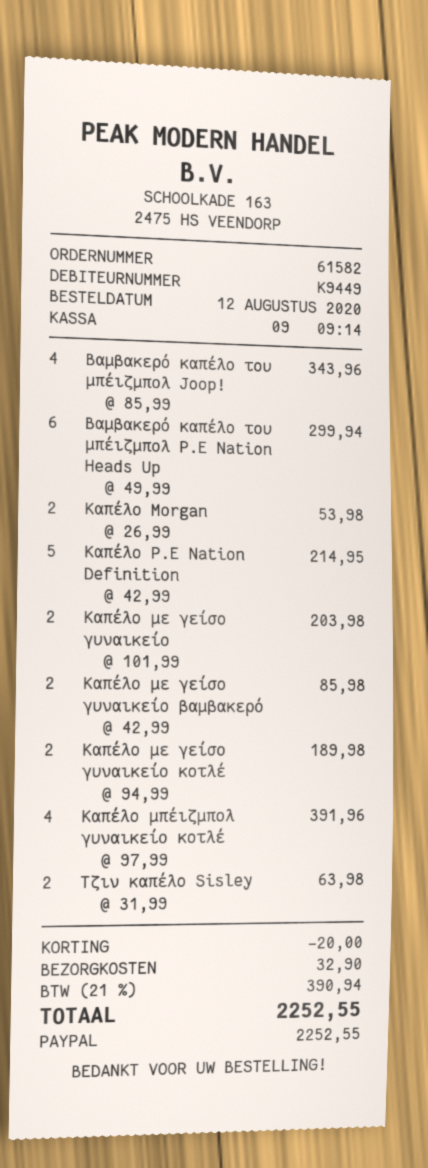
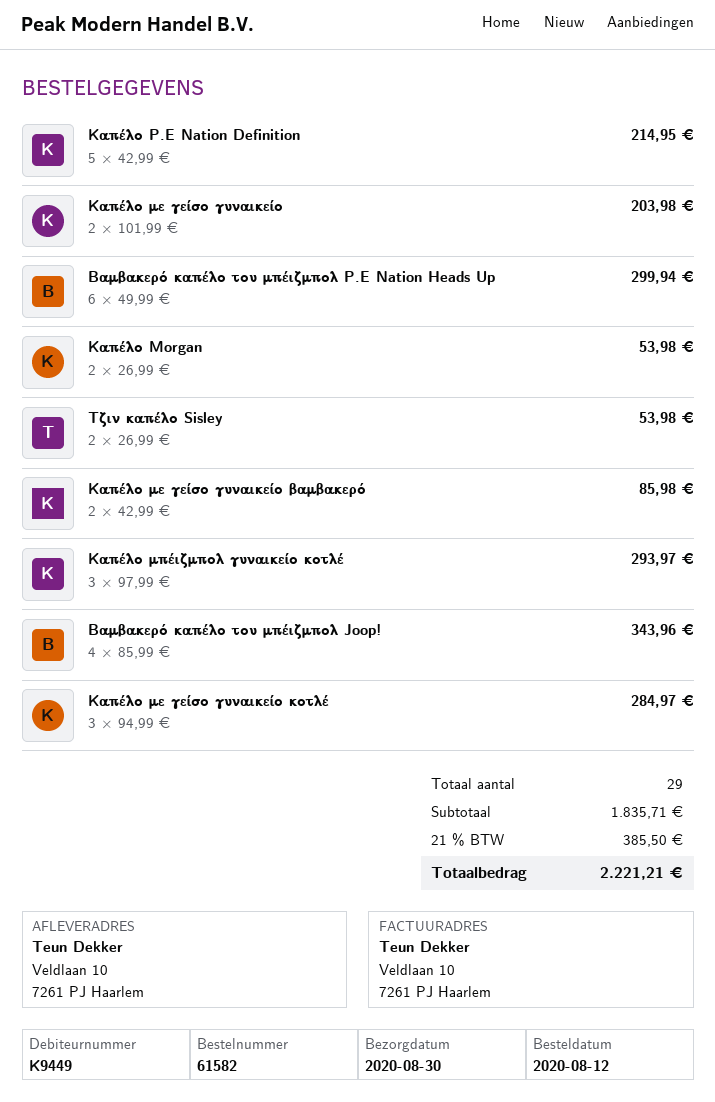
Καπέλο με γείσο γυναικείο κοτλέ: 2 x 94.99 = 189.98 -> 3 x 94.99 = 284.97
Καπέλο μπέιζμπολ γυναικείο κοτλέ: 4 x 97.99 = 391.96 -> 3 x 97.99 = 293.97
Τζιν καπέλο Sisley: 2 x 31.99 = 63.98 -> 2 x 26.99 = 53.98
discount: 20.00 -> none
shipping: 32.90 -> none
tax: 21% = 390.94 -> 21% = 385.50
total: 2252.55 -> 2221.21

